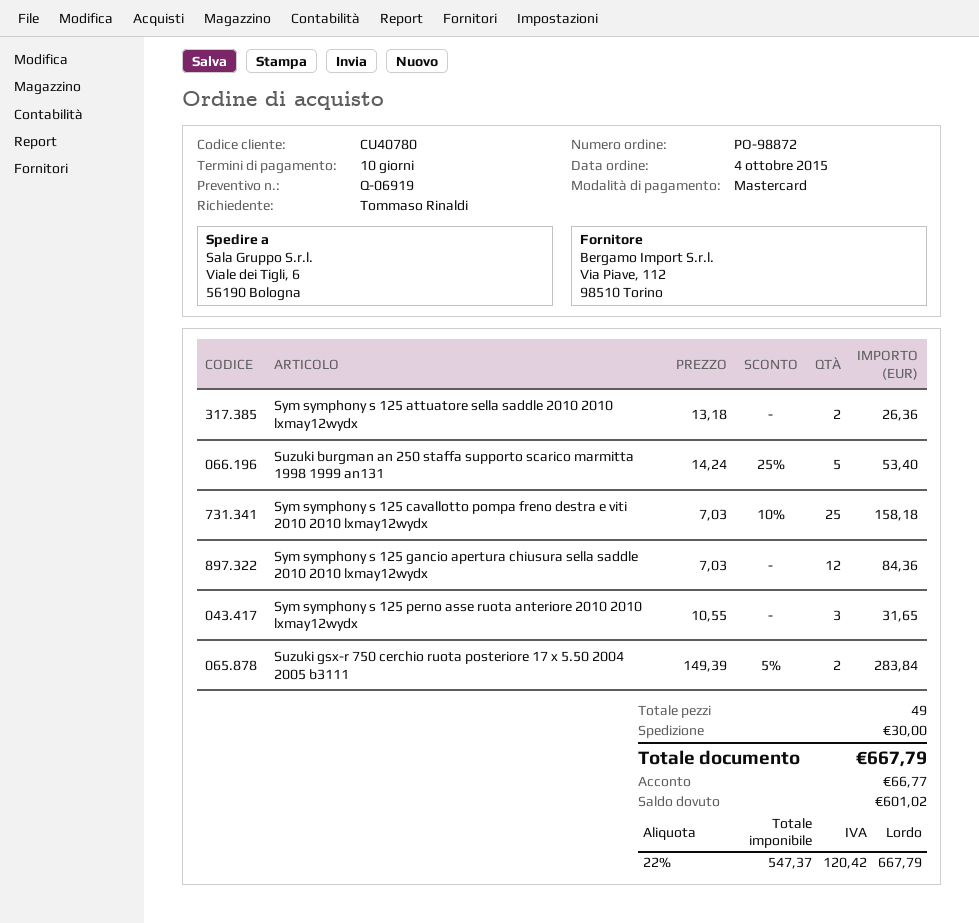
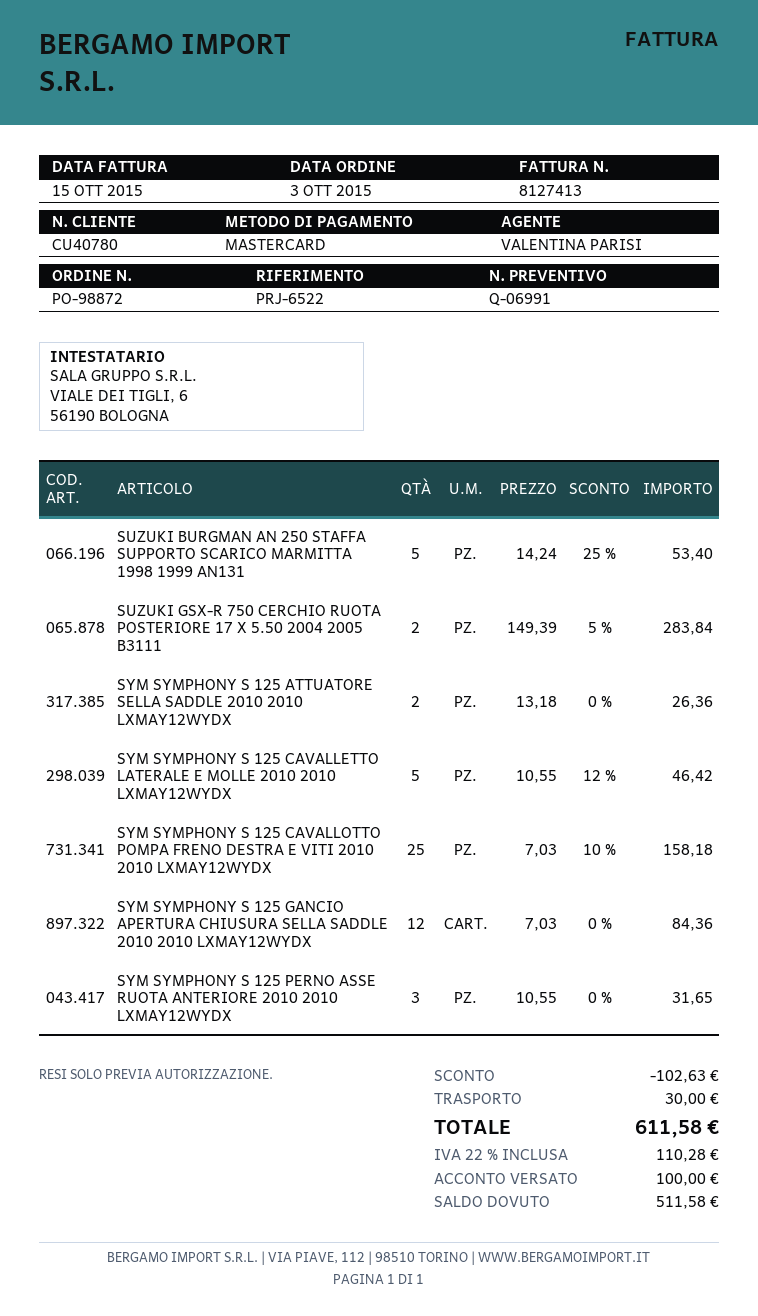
quote number: Q-06919 -> Q-06991
order date: 2015-10-04 -> 2015-10-03
SYM SYMPHONY S 125 CAVALLETTO LATERALE E MOLLE 2010 2010 LXMAY12WYDX: none -> 5 x 10.55 - 12% = 46.42
discount: none -> 102.63
tax: 22% = 120.42 -> 22% = 110.28
total: 667.79 -> 611.58
deposit: 66.77 -> 100.00
balance: 601.02 -> 511.58

